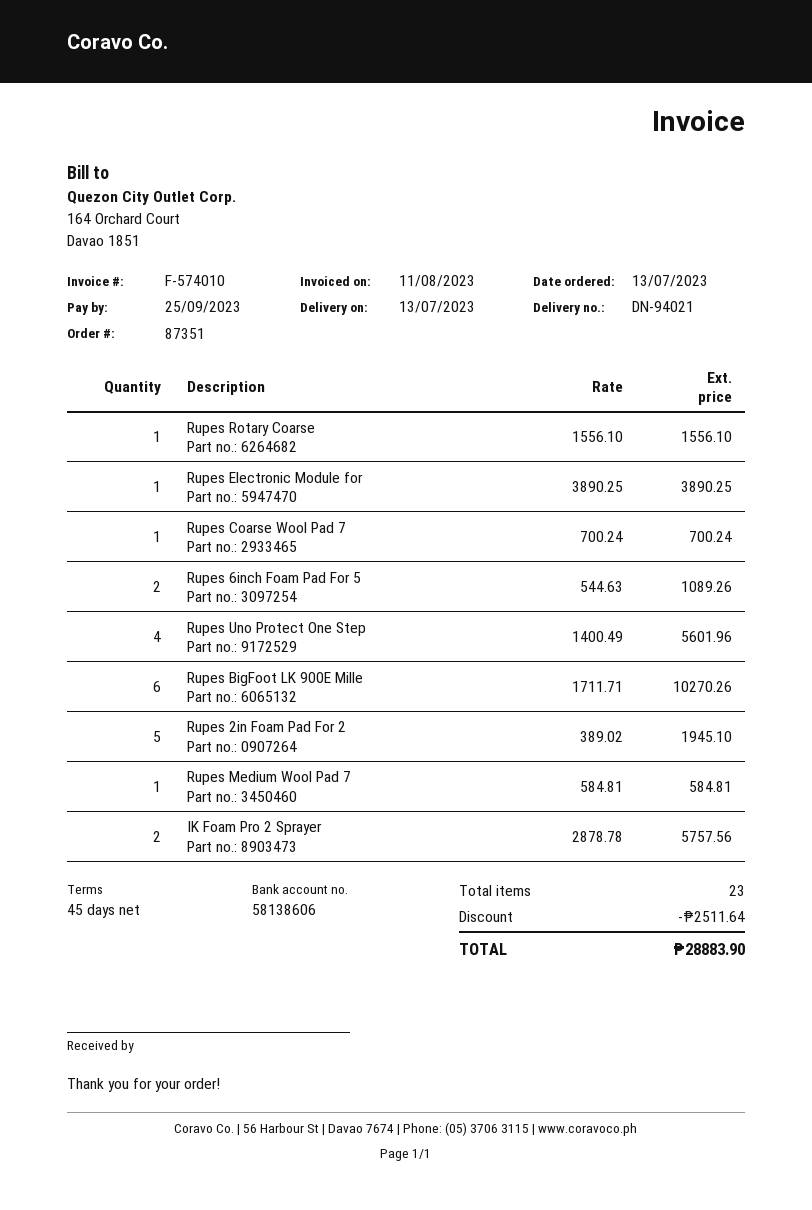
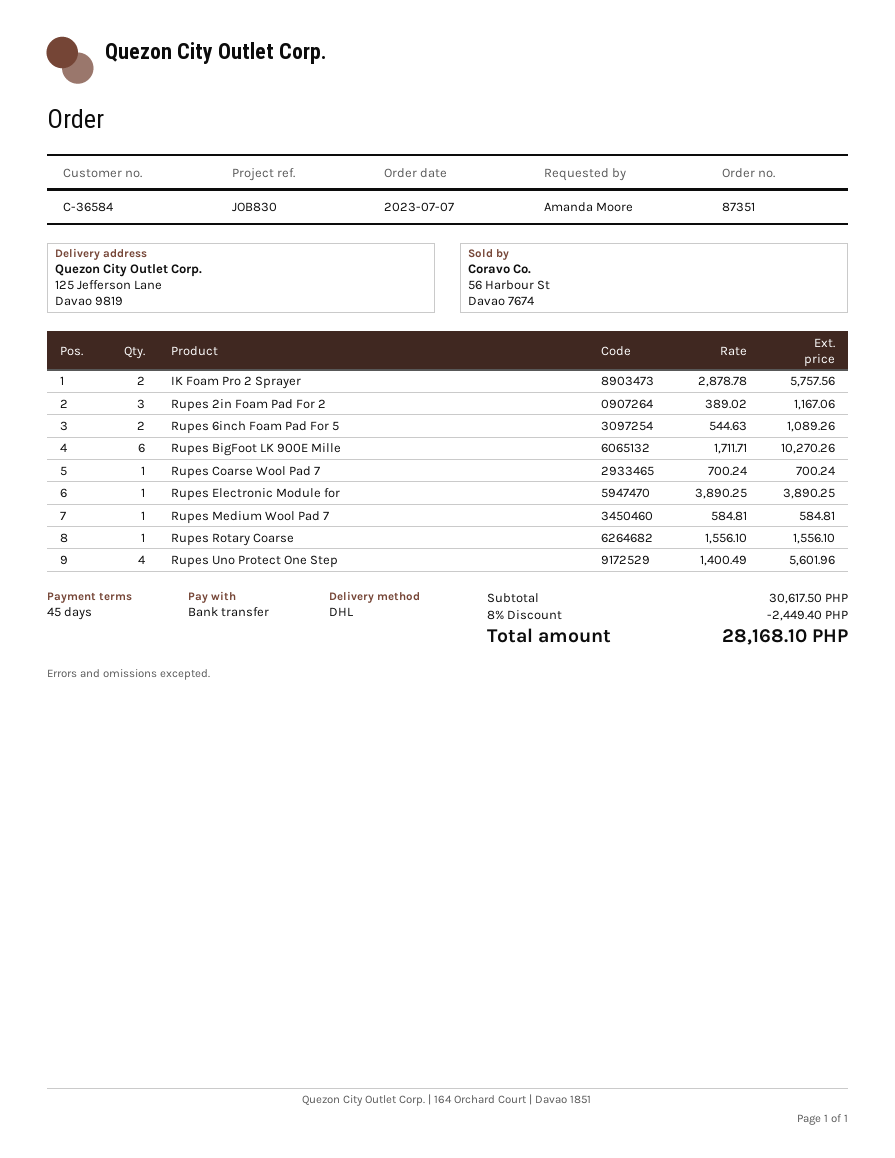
order date: 2023-07-13 -> 2023-07-07
Rupes 2in Foam Pad For 2: 5 x 389.02 = 1945.10 -> 3 x 389.02 = 1167.06
discount: 2511.64 -> 2449.40
total: 28883.90 -> 28168.10

